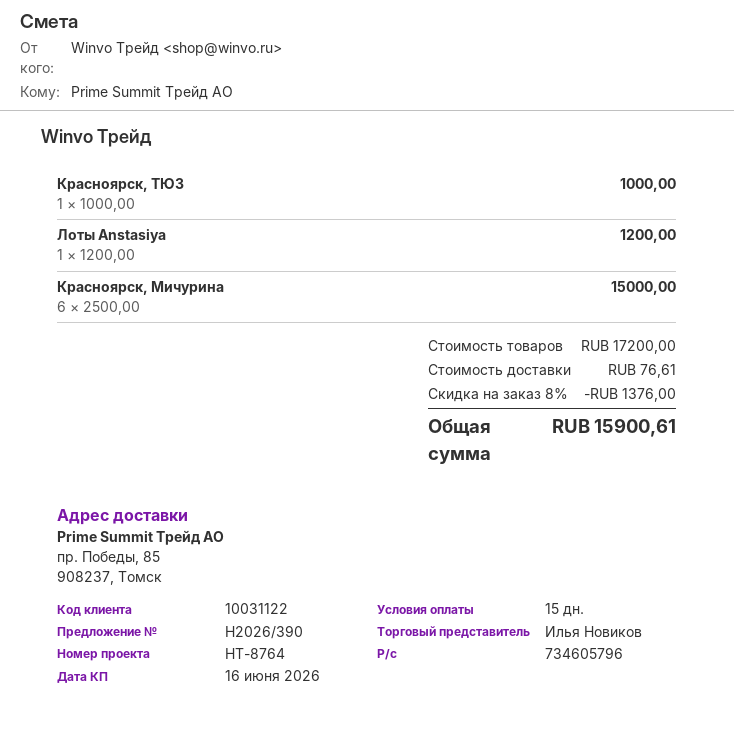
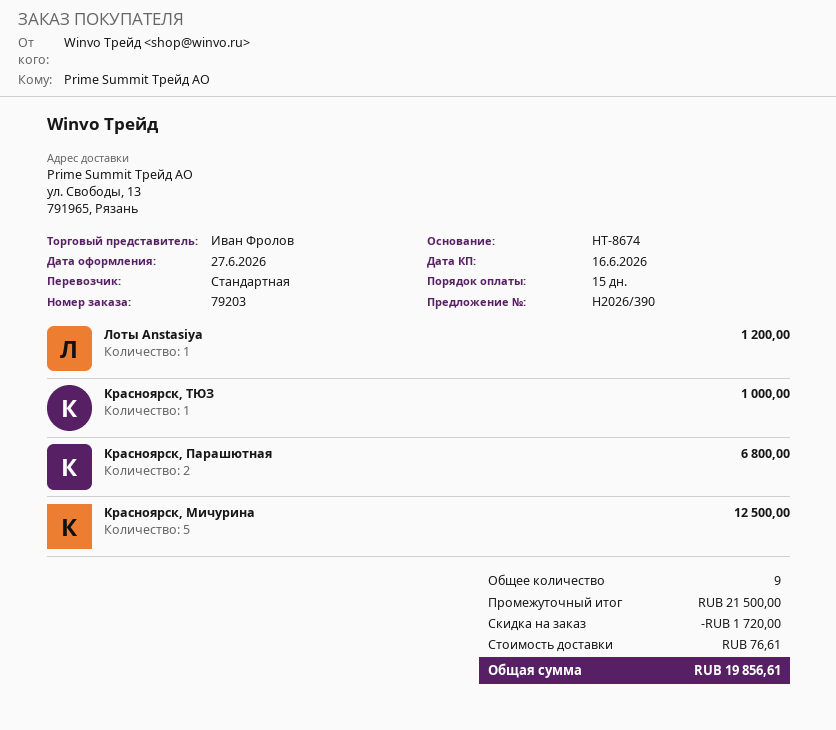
reference: HT-8764 -> HT-8674
sales rep: Илья Новиков -> Иван Фролов
ship to: пр. Победы, 85, 908237, Томск -> ул. Свободы, 13, 791965, Рязань
Красноярск, Мичурина: 6 for 15000.00 -> 5 for 12500.00
Красноярск, Парашютная: none -> 2 for 6800.00
subtotal: 17200.00 -> 21500.00
discount: 1376.00 -> 1720.00
total: 15900.61 -> 19856.61

